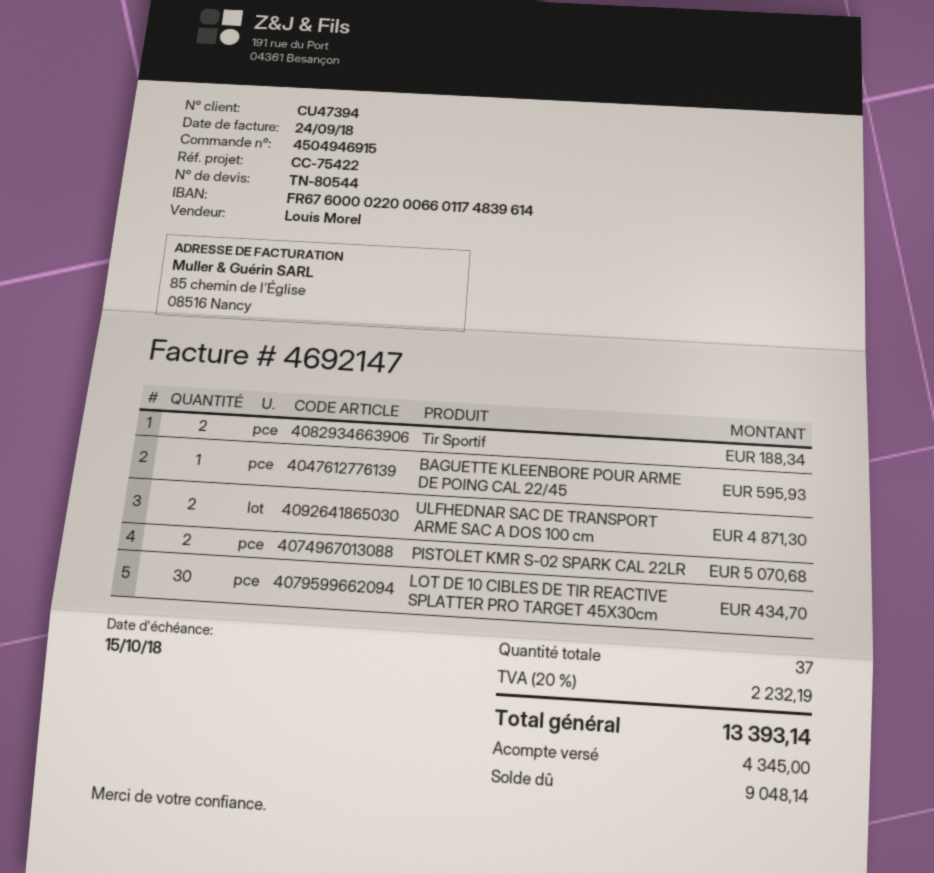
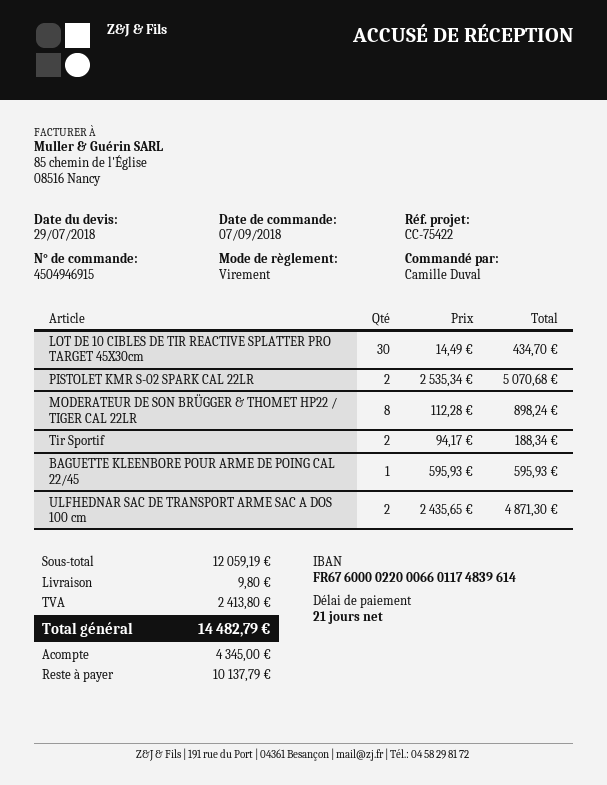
MODERATEUR DE SON BRÜGGER & THOMET HP22 / TIGER CAL 22LR: none -> 8 for 898.24
shipping: none -> 9.80
tax: 2232.19 -> 2413.80
total: 13393.14 -> 14482.79
balance: 9048.14 -> 10137.79

